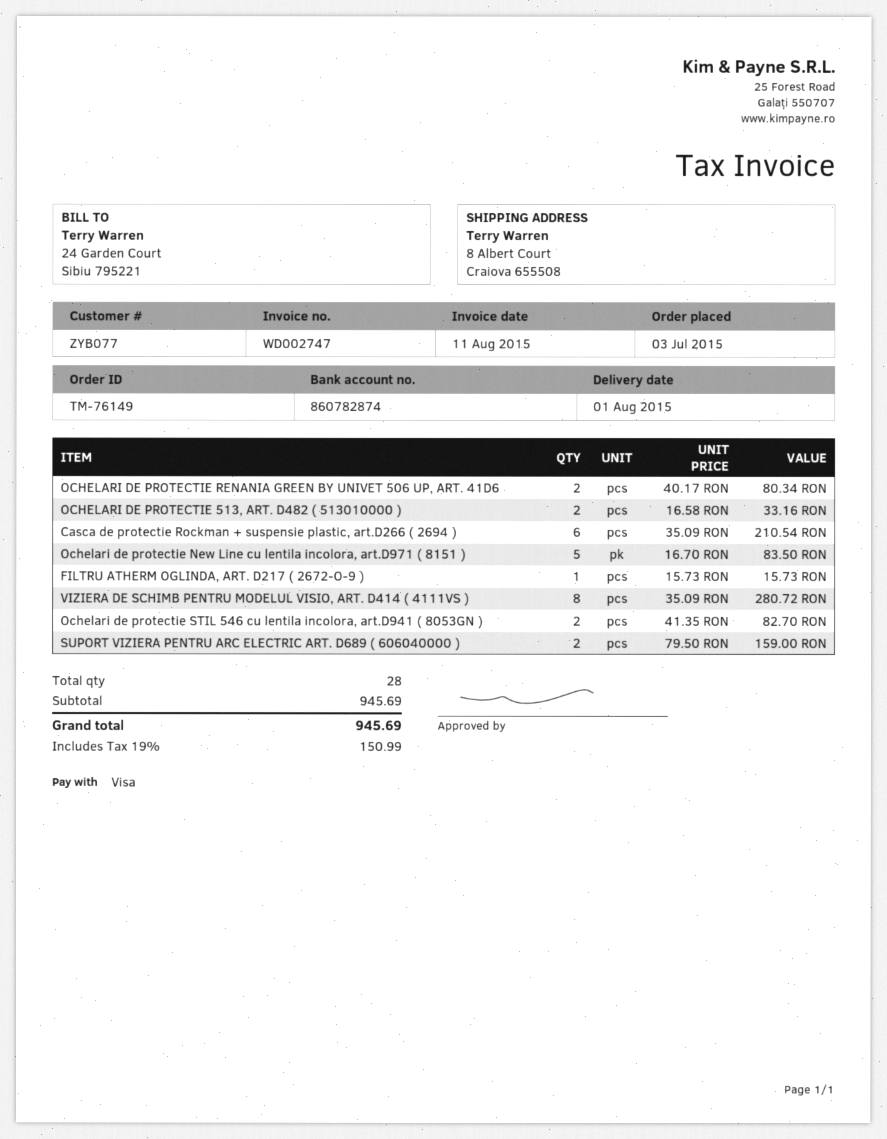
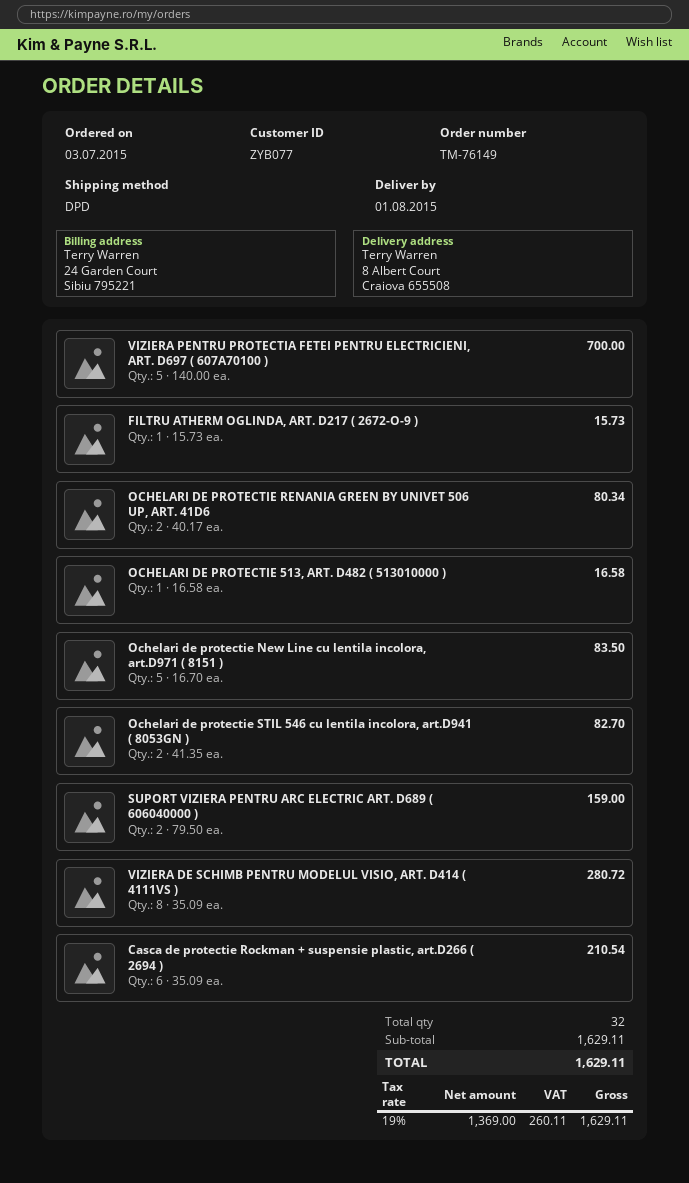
OCHELARI DE PROTECTIE 513, ART. D482 ( 513010000 ): 2 x 16.58 = 33.16 -> 1 x 16.58 = 16.58
VIZIERA PENTRU PROTECTIA FETEI PENTRU ELECTRICIENI, ART. D697 ( 607A70100 ): none -> 5 x 140.00 = 700.00
total quantity: 28 -> 32
subtotal: 945.69 -> 1629.11
tax: 19% = 150.99 -> 19% = 260.11
total: 945.69 -> 1629.11

